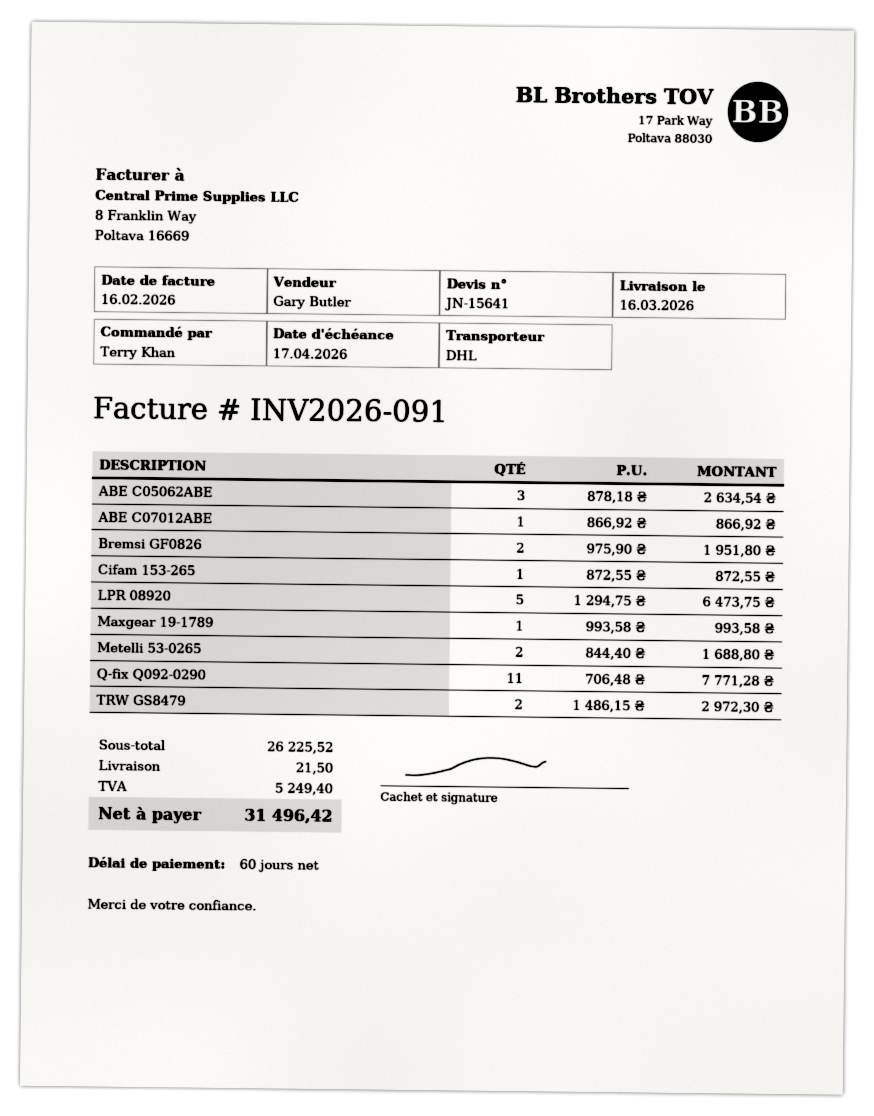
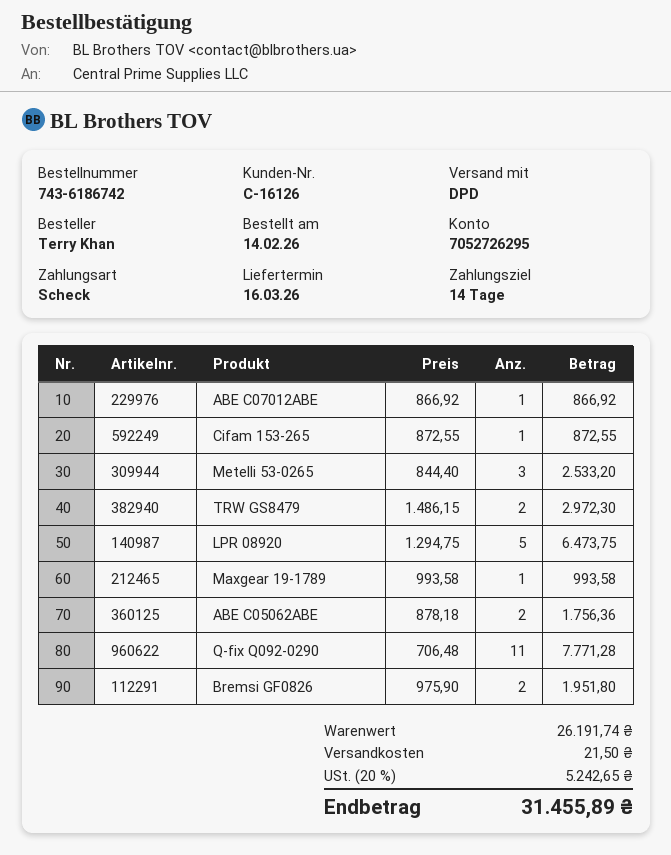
payment terms: 60 days -> 14 days
shipping method: DHL -> DPD
ABE C05062ABE: 3 x 878.18 = 2634.54 -> 2 x 878.18 = 1756.36
Metelli 53-0265: 2 x 844.40 = 1688.80 -> 3 x 844.40 = 2533.20
subtotal: 26225.52 -> 26191.74
tax: 5249.40 -> 5242.65
total: 31496.42 -> 31455.89

